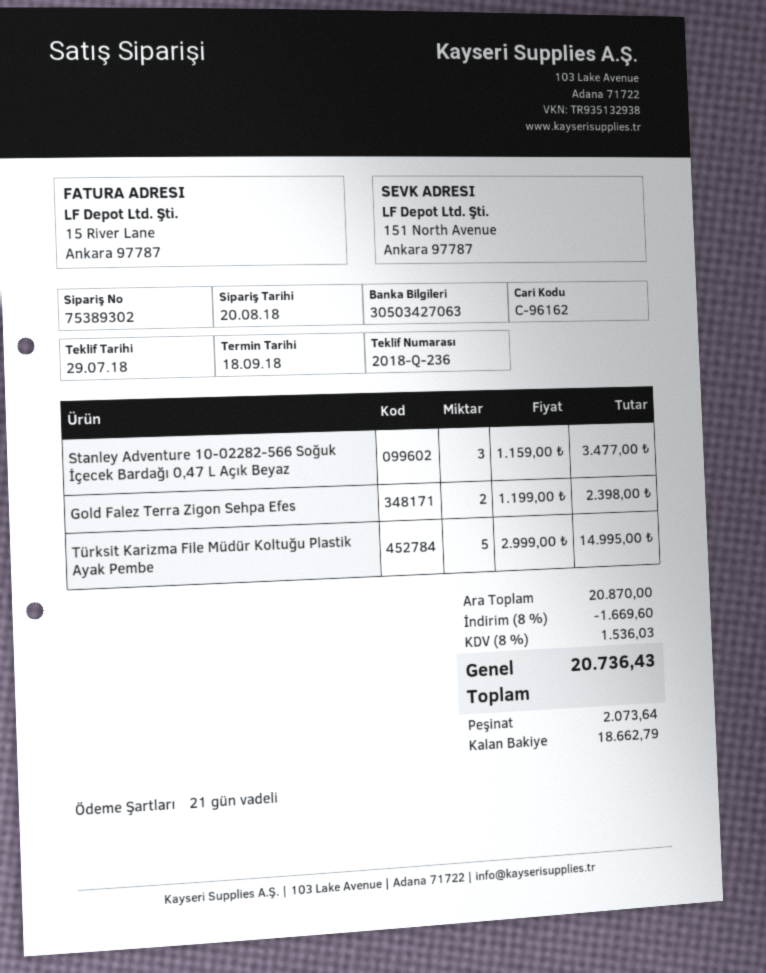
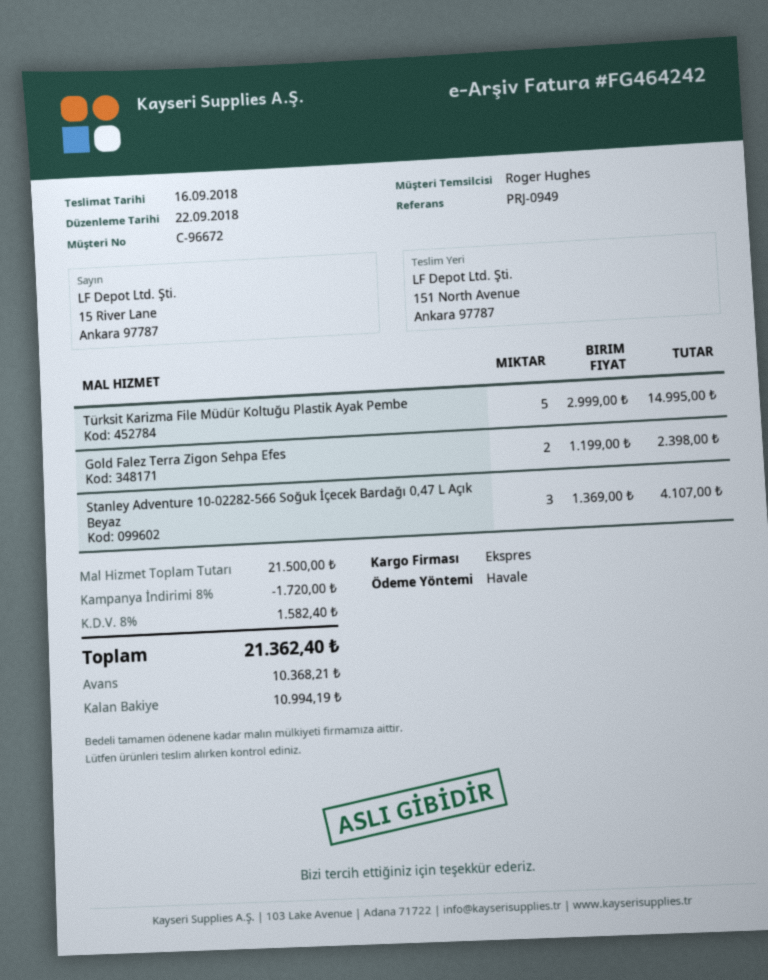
delivery date: 2018-09-18 -> 2018-09-16
customer number: C-96162 -> C-96672
Stanley Adventure 10-02282-566 Soğuk İçecek Bardağı 0,47 L Açık Beyaz: 3 x 1159.00 = 3477.00 -> 3 x 1369.00 = 4107.00
subtotal: 20870.00 -> 21500.00
discount: 8% = 1669.60 -> 8% = 1720.00
tax: 8% = 1536.03 -> 8% = 1582.40
total: 20736.43 -> 21362.40
deposit: 2073.64 -> 10368.21
balance: 18662.79 -> 10994.19

